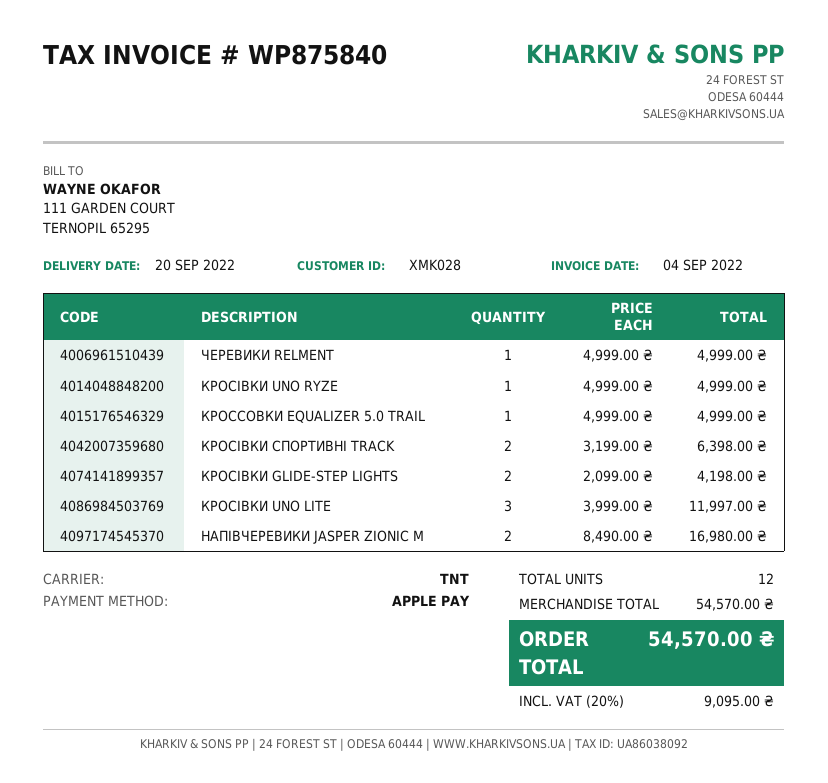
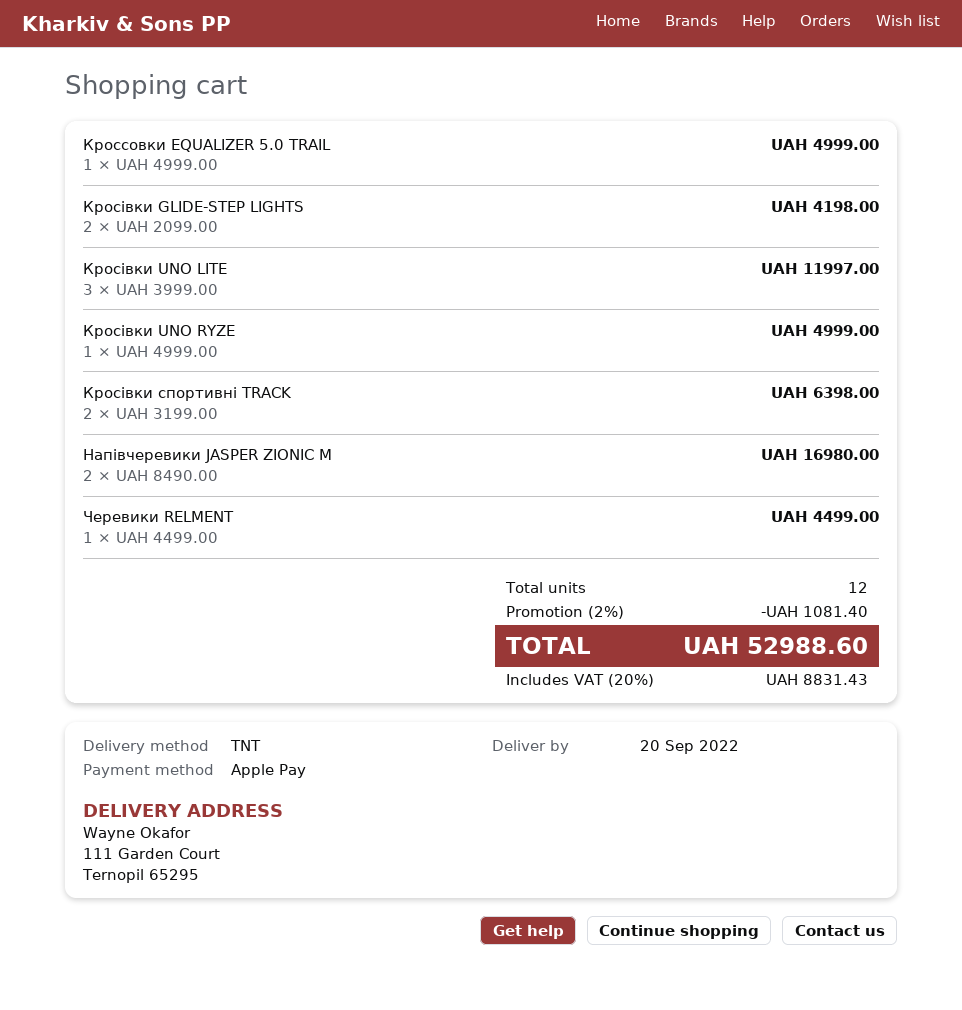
ЧЕРЕВИКИ RELMENT: 1 x 4999.00 = 4999.00 -> 1 x 4499.00 = 4499.00
discount: none -> 2% = 1081.40
tax: 20% = 9095.00 -> 20% = 8831.43
total: 54570.00 -> 52988.60

